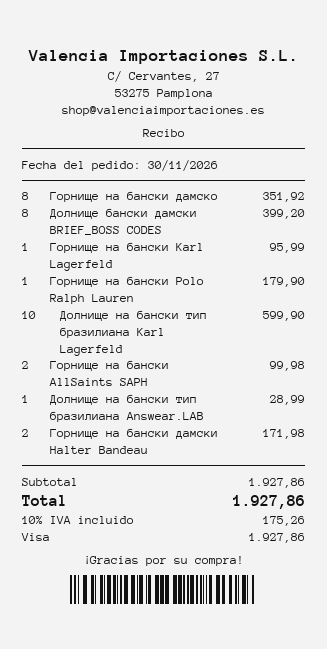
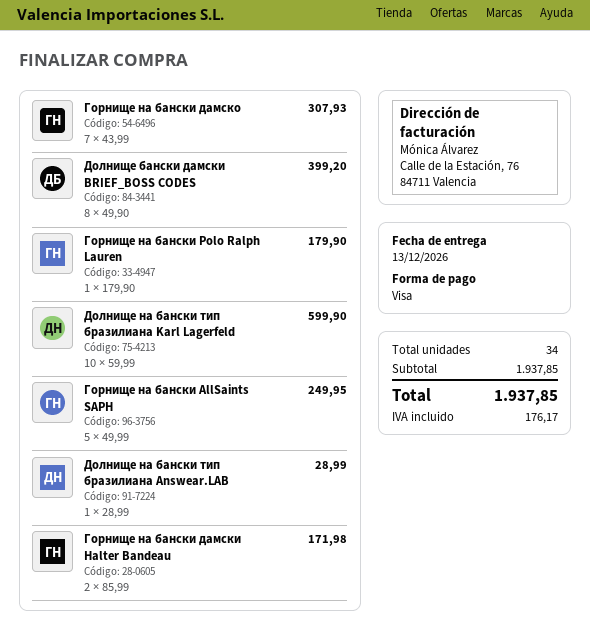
Горнище на бански дамско: 8 for 351.92 -> 7 for 307.93
Горнище на бански Karl Lagerfeld: 1 for 95.99 -> none
Горнище на бански AllSaints SAPH: 2 for 99.98 -> 5 for 249.95
subtotal: 1927.86 -> 1937.85
tax: 175.26 -> 176.17
total: 1927.86 -> 1937.85

